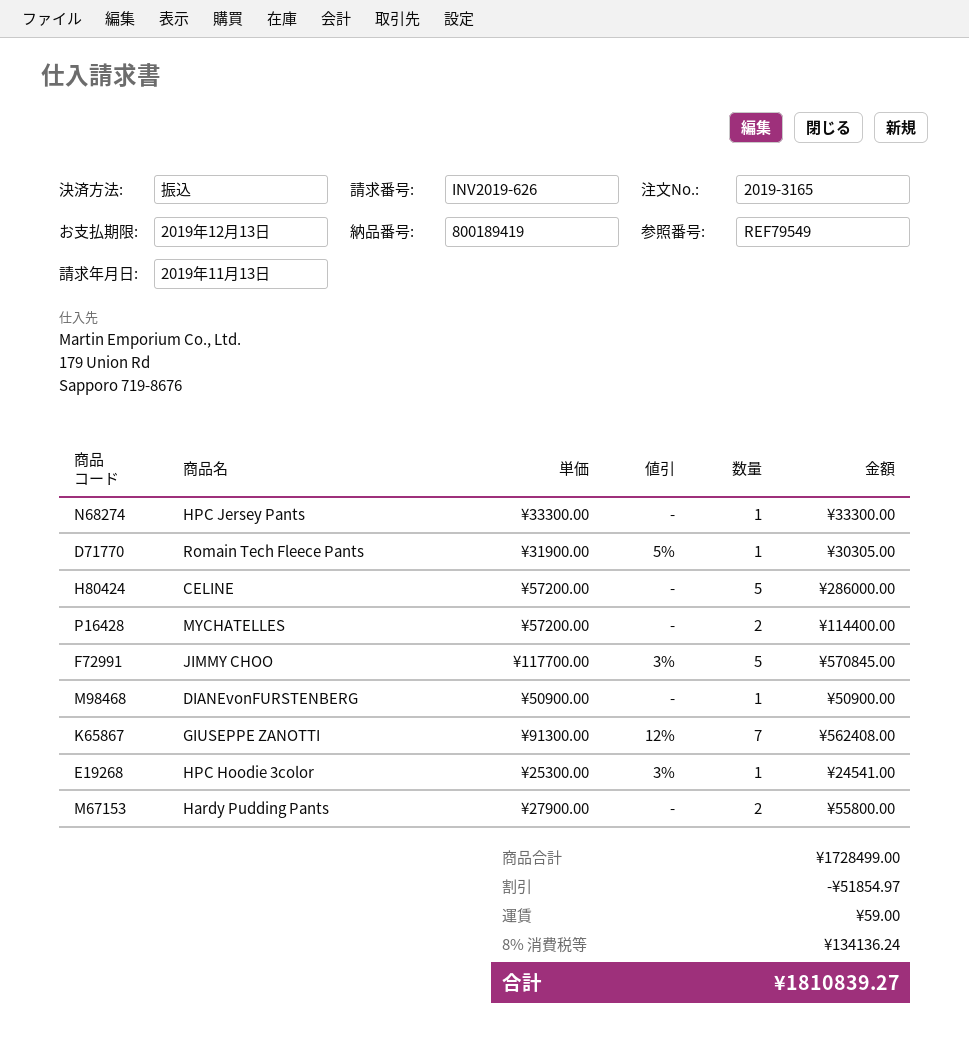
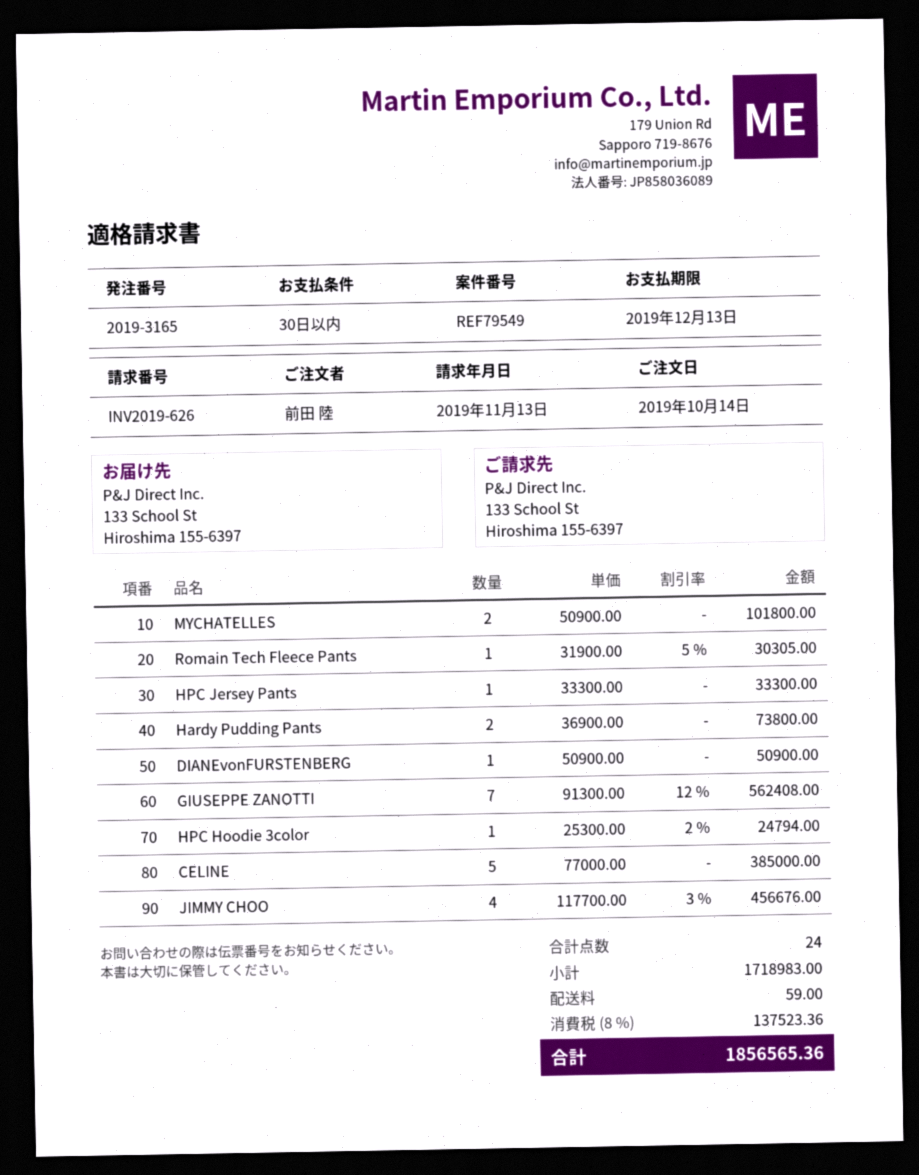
CELINE: 5 x 57200.00 = 286000.00 -> 5 x 77000.00 = 385000.00
MYCHATELLES: 2 x 57200.00 = 114400.00 -> 2 x 50900.00 = 101800.00
JIMMY CHOO: 5 x 117700.00 - 3% = 570845.00 -> 4 x 117700.00 - 3% = 456676.00
HPC Hoodie 3color: 1 x 25300.00 - 3% = 24541.00 -> 1 x 25300.00 - 2% = 24794.00
Hardy Pudding Pants: 2 x 27900.00 = 55800.00 -> 2 x 36900.00 = 73800.00
subtotal: 1728499.00 -> 1718983.00
discount: 51854.97 -> none
tax: 8% = 134136.24 -> 8% = 137523.36
total: 1810839.27 -> 1856565.36

